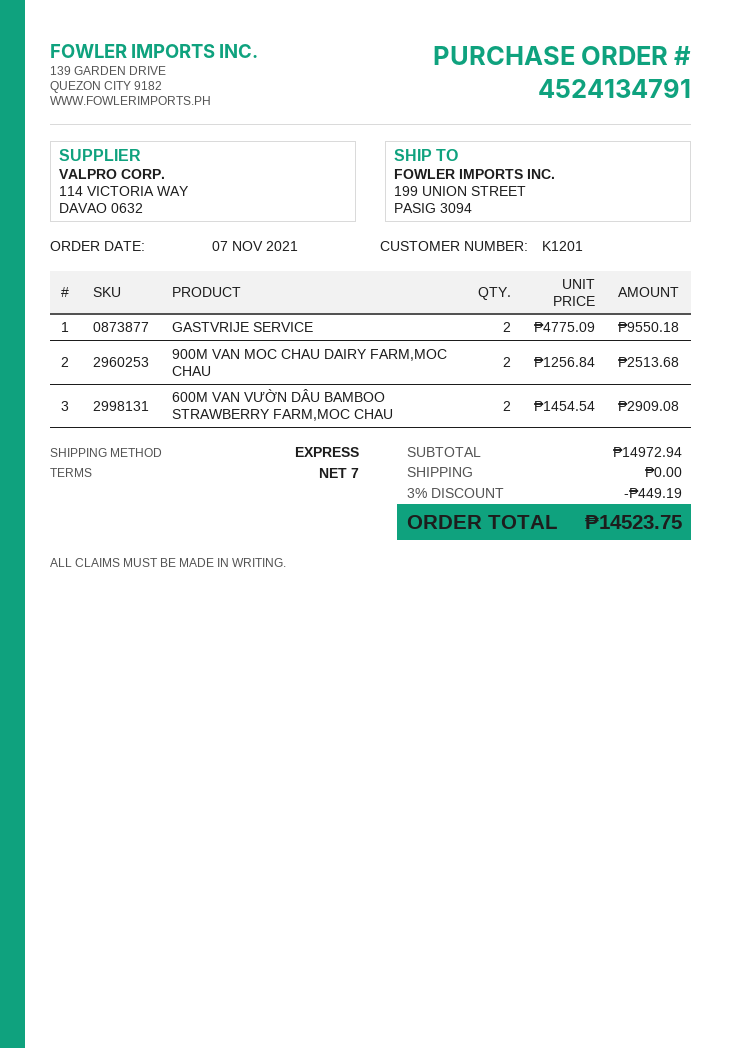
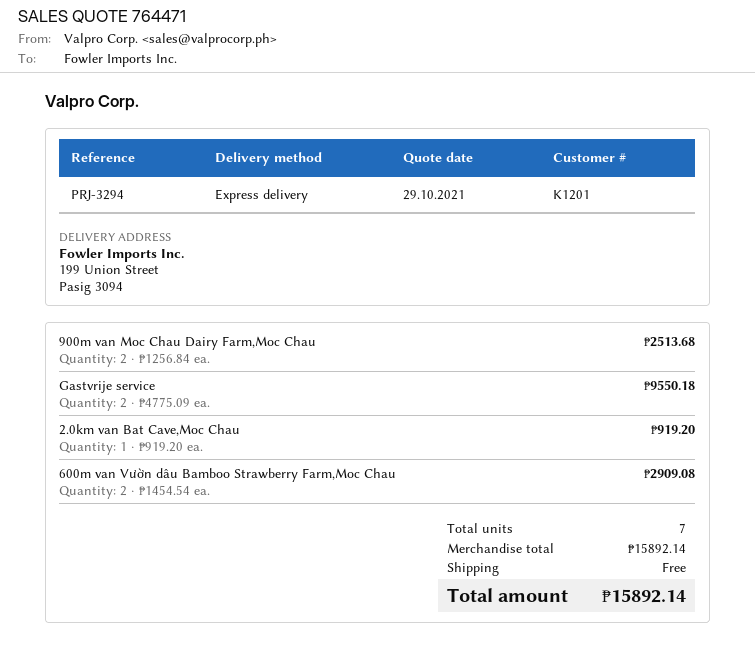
2.0km van Bat Cave,Moc Chau: none -> 1 x 919.20 = 919.20
subtotal: 14972.94 -> 15892.14
discount: 3% = 449.19 -> none
total: 14523.75 -> 15892.14

